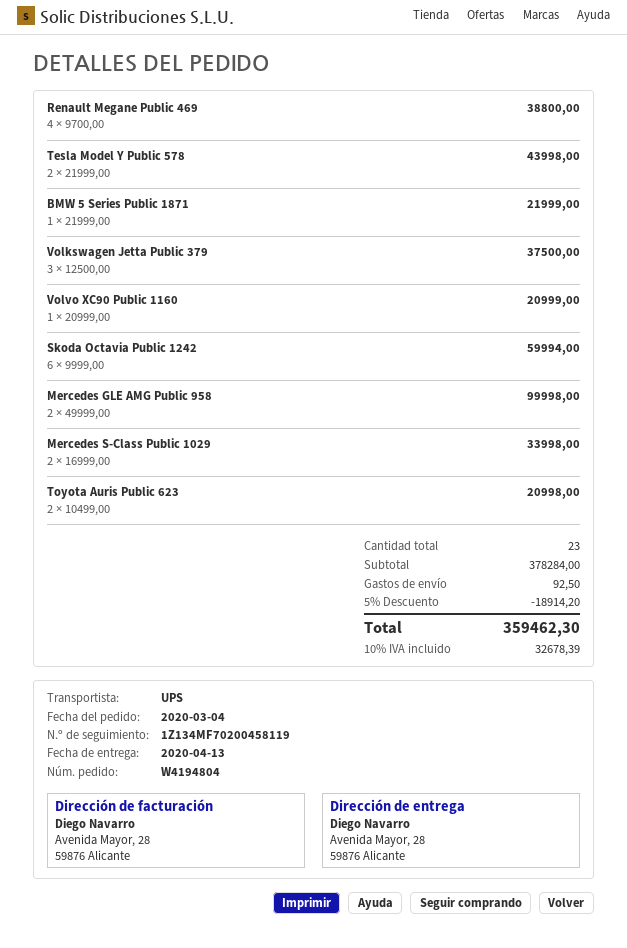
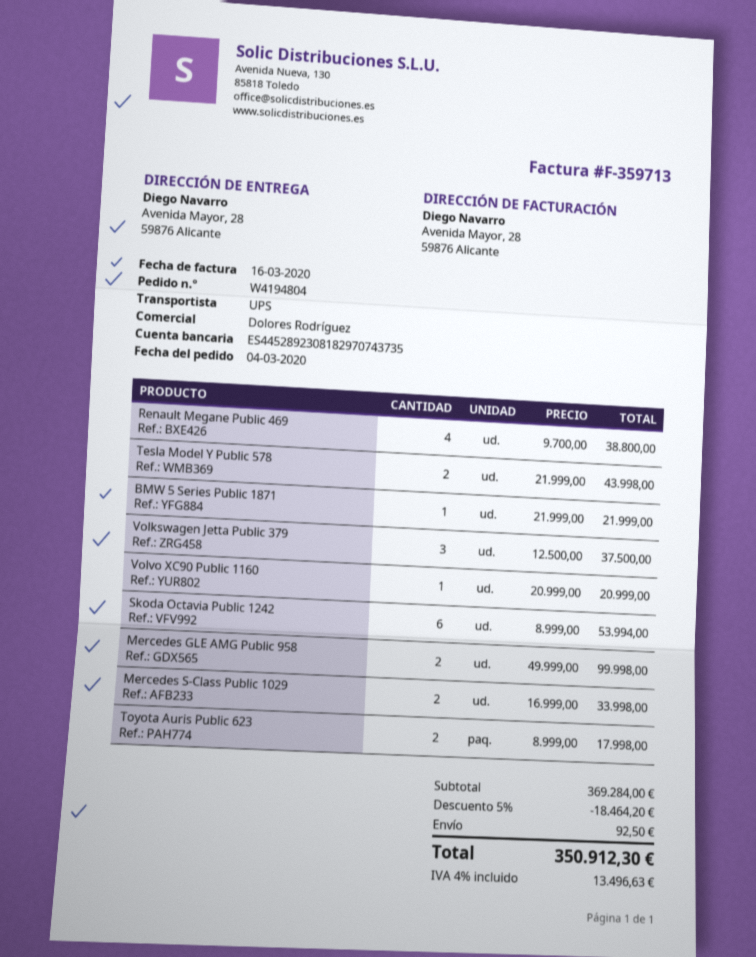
Skoda Octavia Public 1242: 6 x 9999.00 = 59994.00 -> 6 x 8999.00 = 53994.00
Toyota Auris Public 623: 2 x 10499.00 = 20998.00 -> 2 x 8999.00 = 17998.00
subtotal: 378284.00 -> 369284.00
discount: 5% = 18914.20 -> 5% = 18464.20
tax: 10% = 32678.39 -> 4% = 13496.63
total: 359462.30 -> 350912.30

